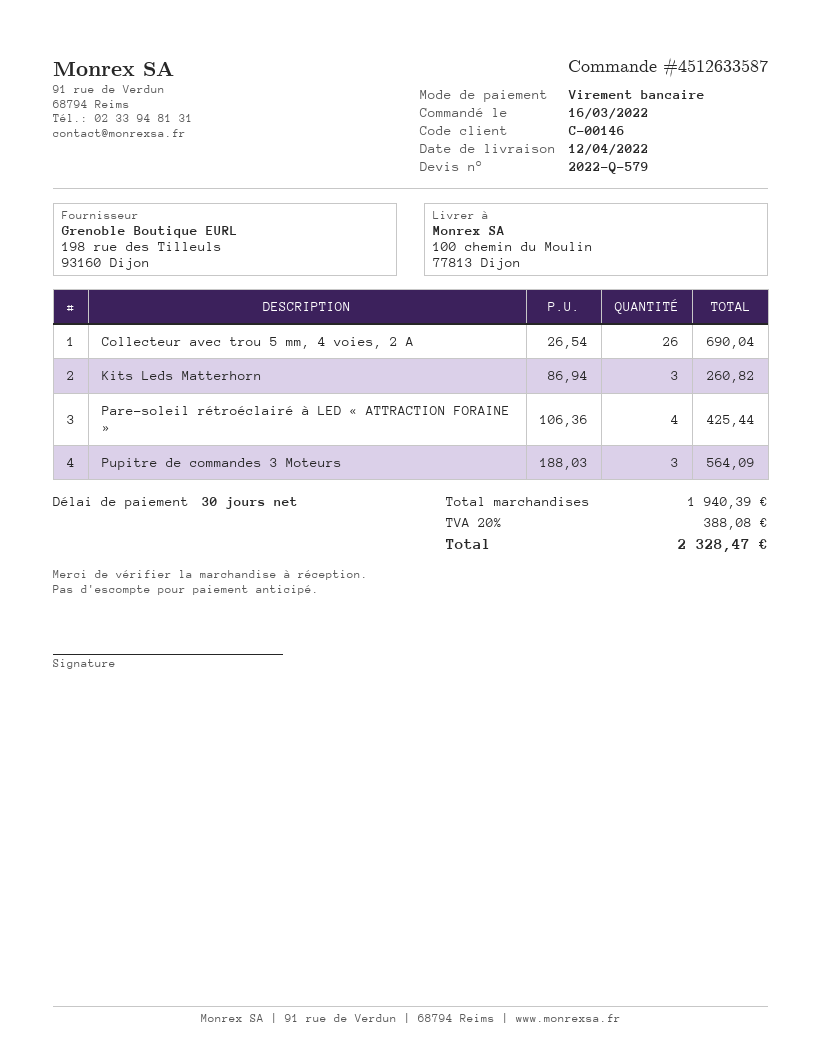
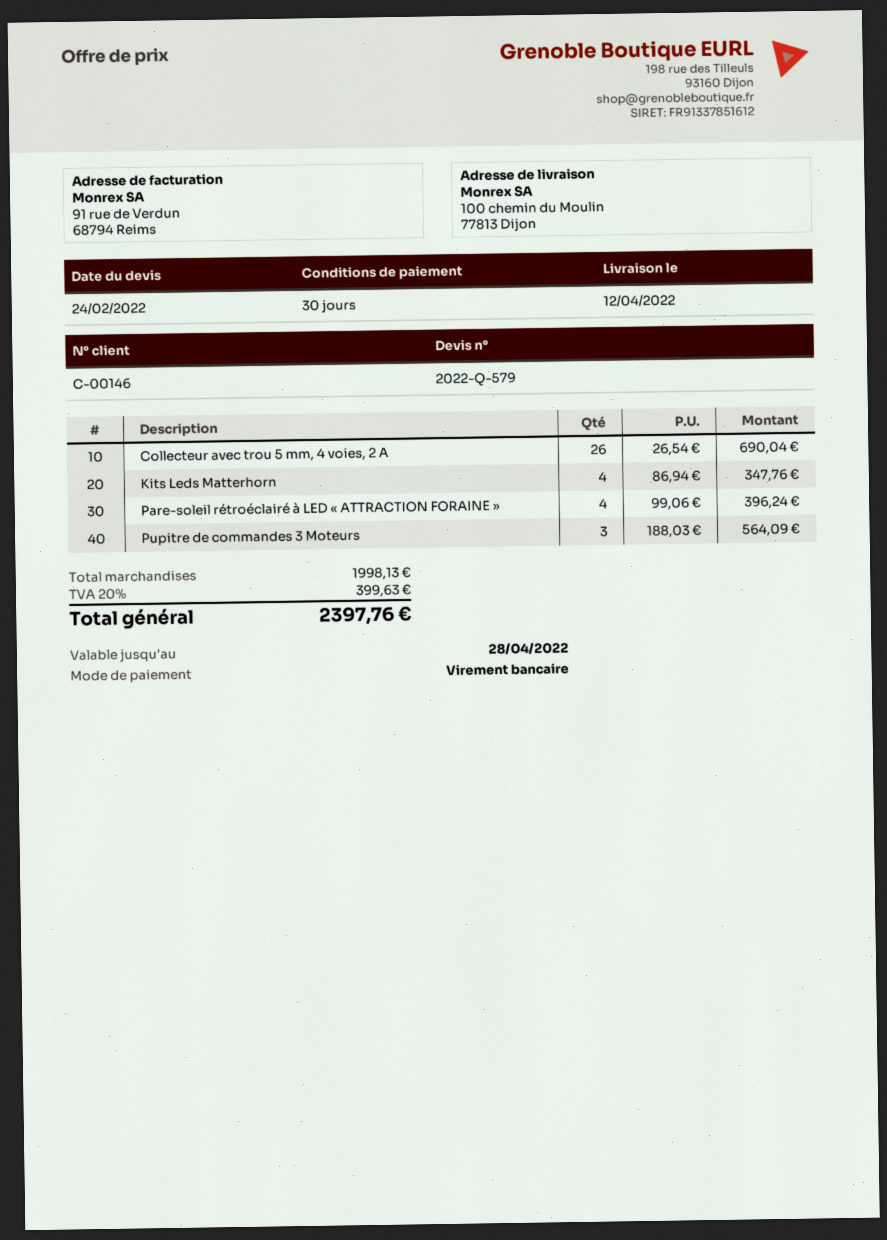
Kits Leds Matterhorn: 3 x 86.94 = 260.82 -> 4 x 86.94 = 347.76
Pare-soleil rétroéclairé à LED « ATTRACTION FORAINE »: 4 x 106.36 = 425.44 -> 4 x 99.06 = 396.24
subtotal: 1940.39 -> 1998.13
tax: 20% = 388.08 -> 20% = 399.63
total: 2328.47 -> 2397.76

